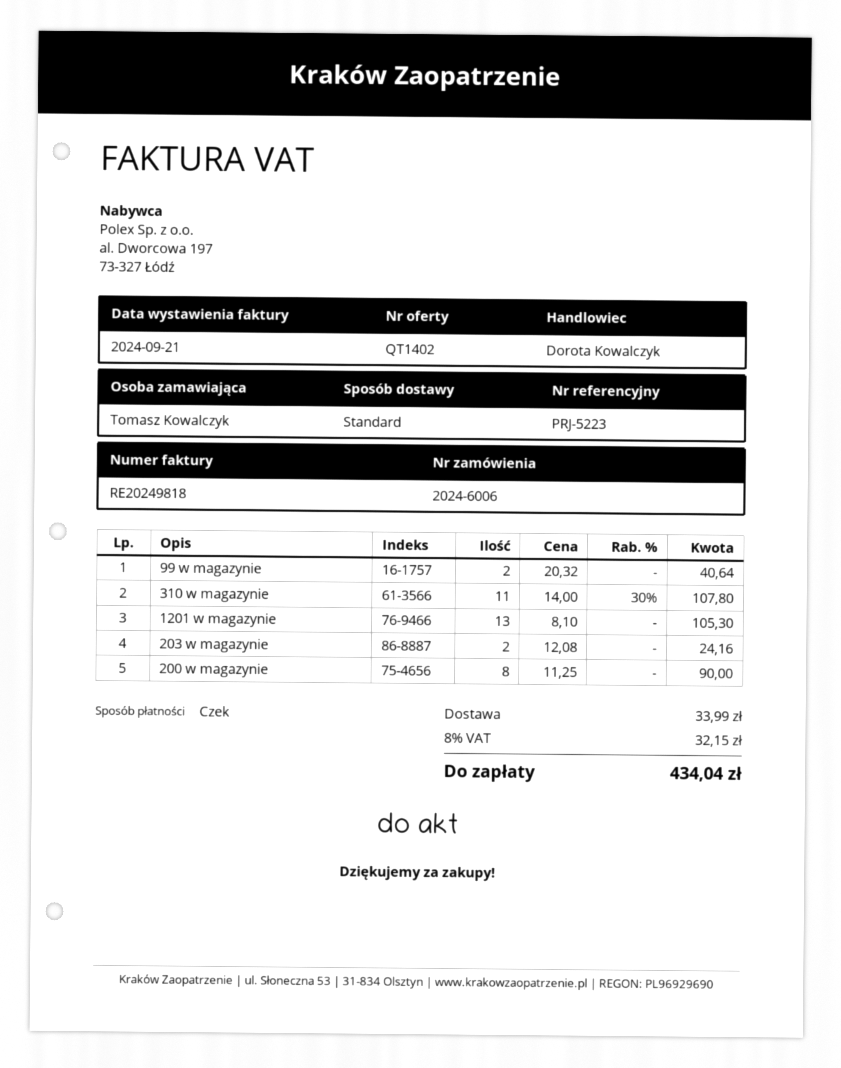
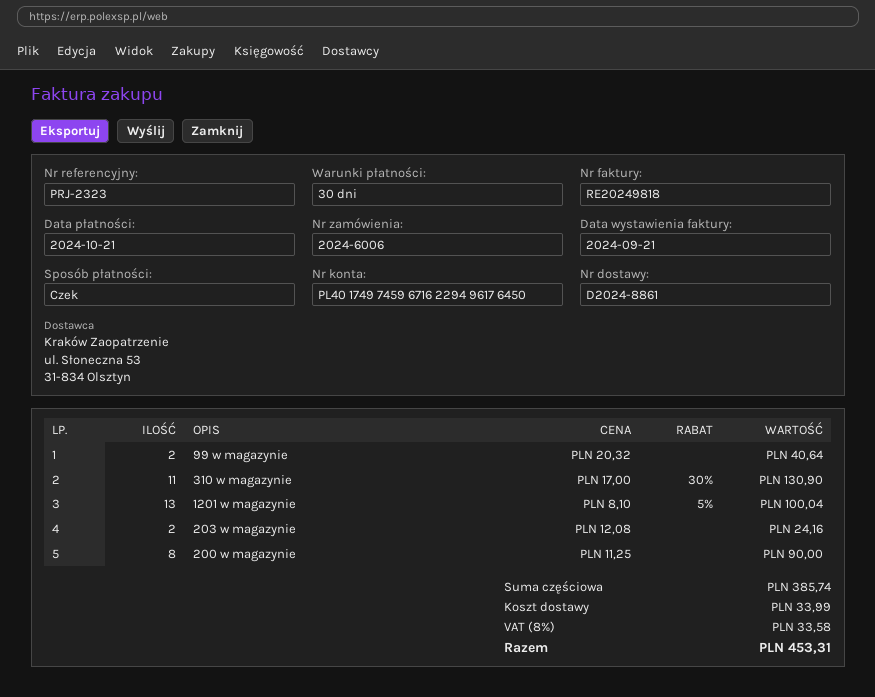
reference: PRJ-5223 -> PRJ-2323
310 w magazynie: 11 x 14.00 - 30% = 107.80 -> 11 x 17.00 - 30% = 130.90
1201 w magazynie: 13 x 8.10 = 105.30 -> 13 x 8.10 - 5% = 100.04
tax: 8% = 32.15 -> 8% = 33.58
total: 434.04 -> 453.31

